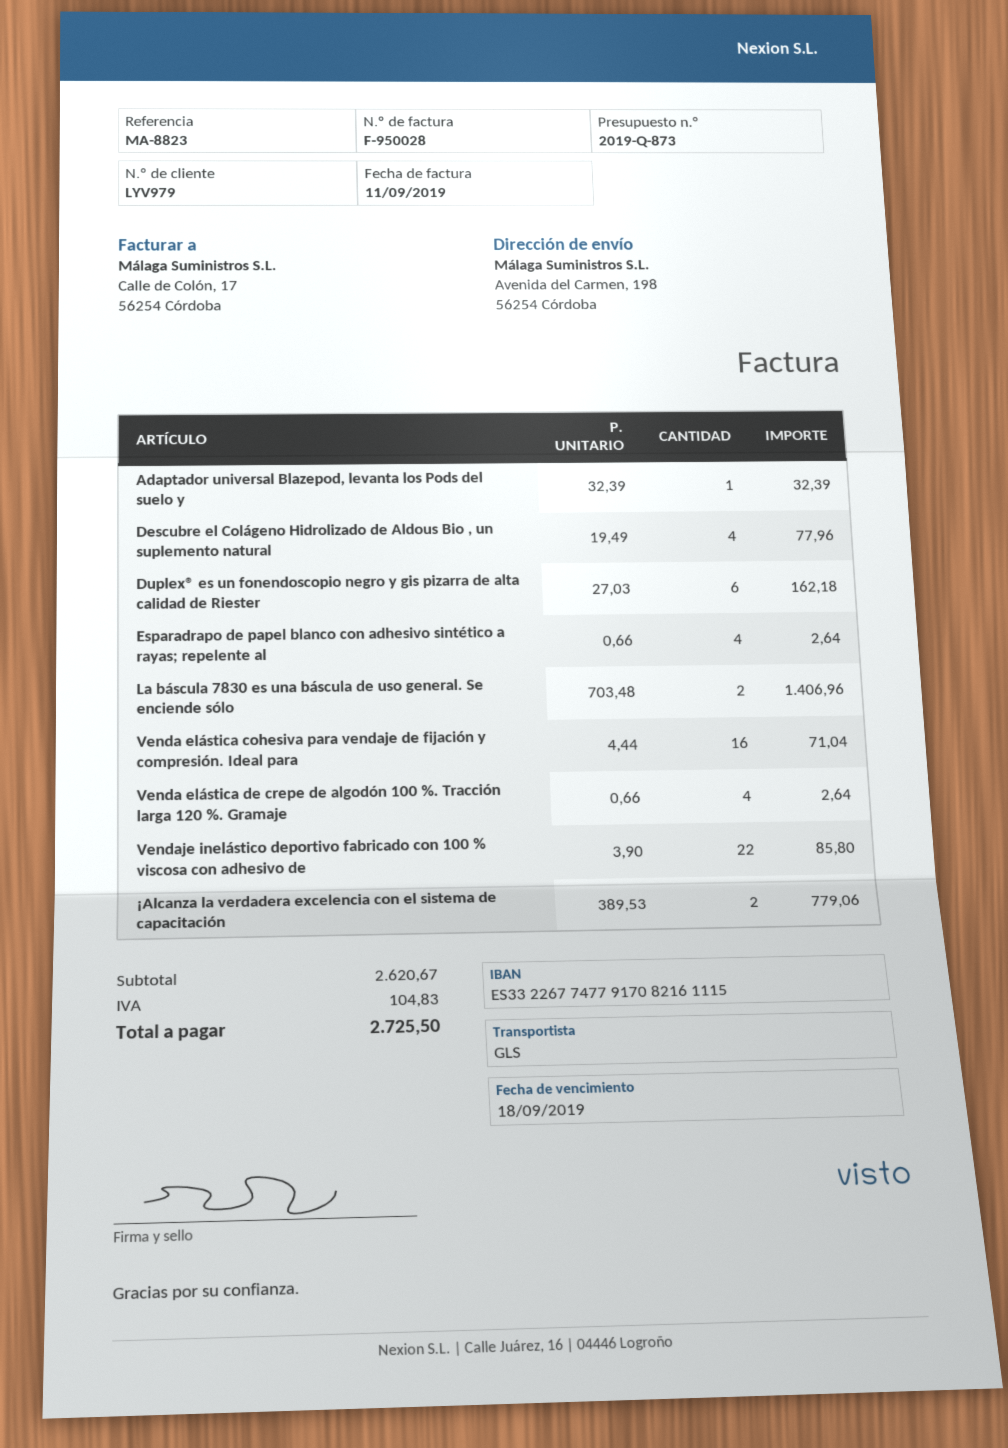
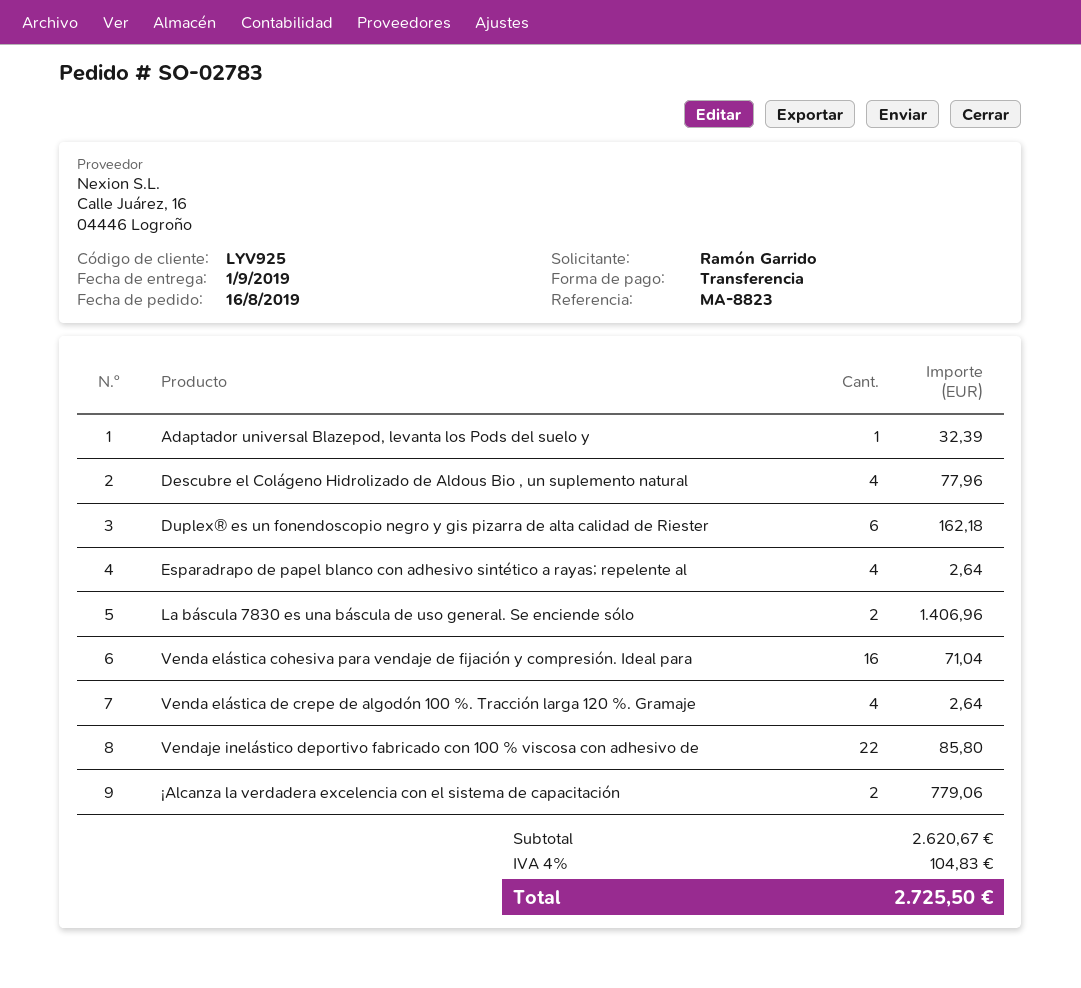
customer number: LYV979 -> LYV925

